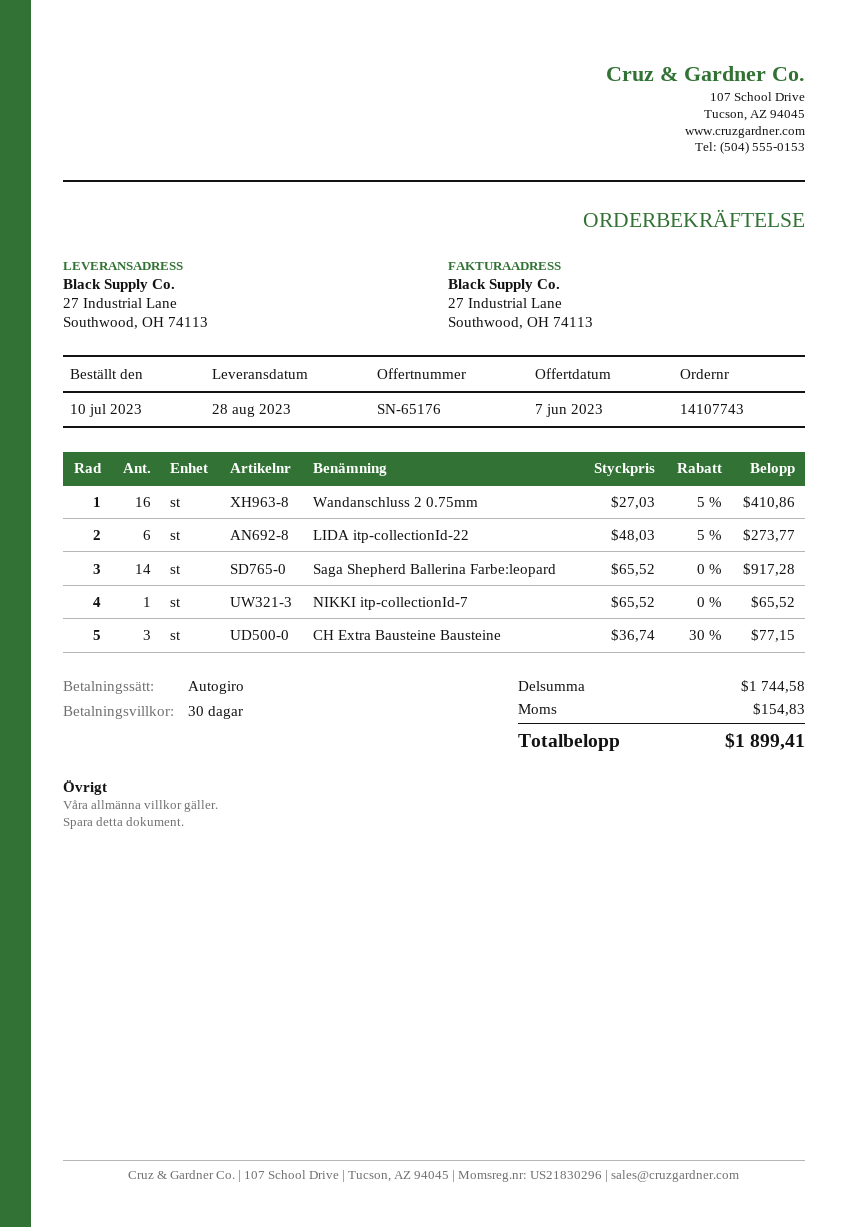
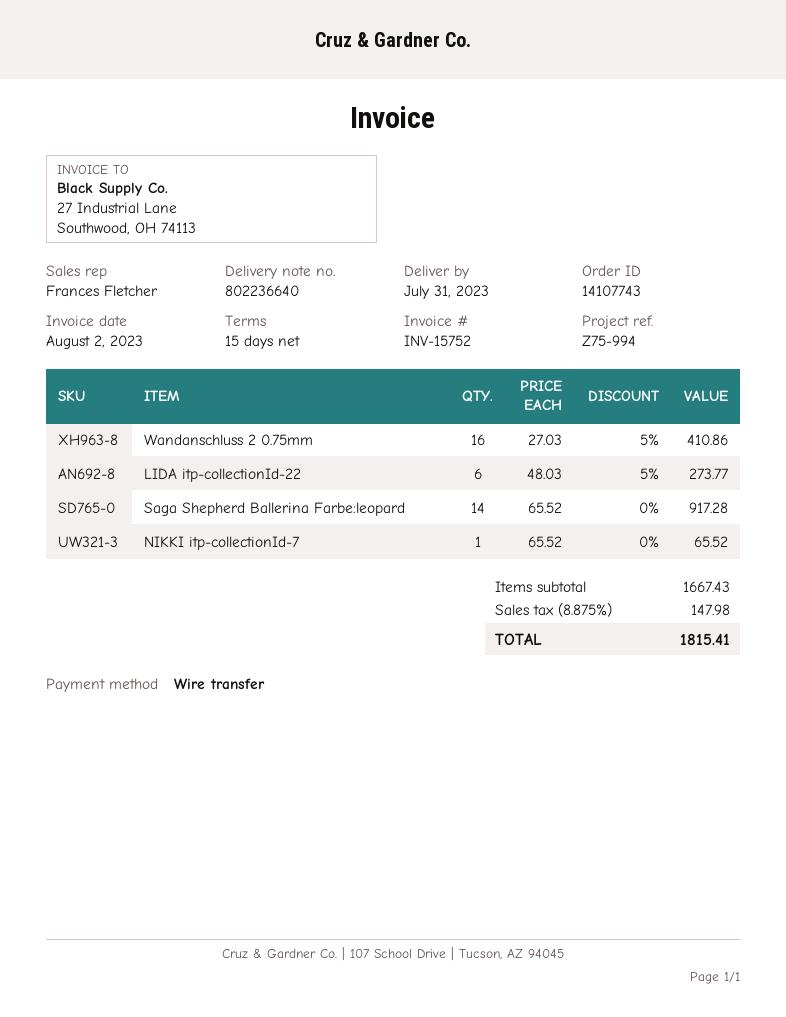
delivery date: 2023-08-28 -> 2023-07-31
payment terms: 30 days -> 15 days
payment method: direct debit -> bank transfer
CH Extra Bausteine Bausteine: 3 x 36.74 - 30% = 77.15 -> none
subtotal: 1744.58 -> 1667.43
tax: 154.83 -> 147.98
total: 1899.41 -> 1815.41

